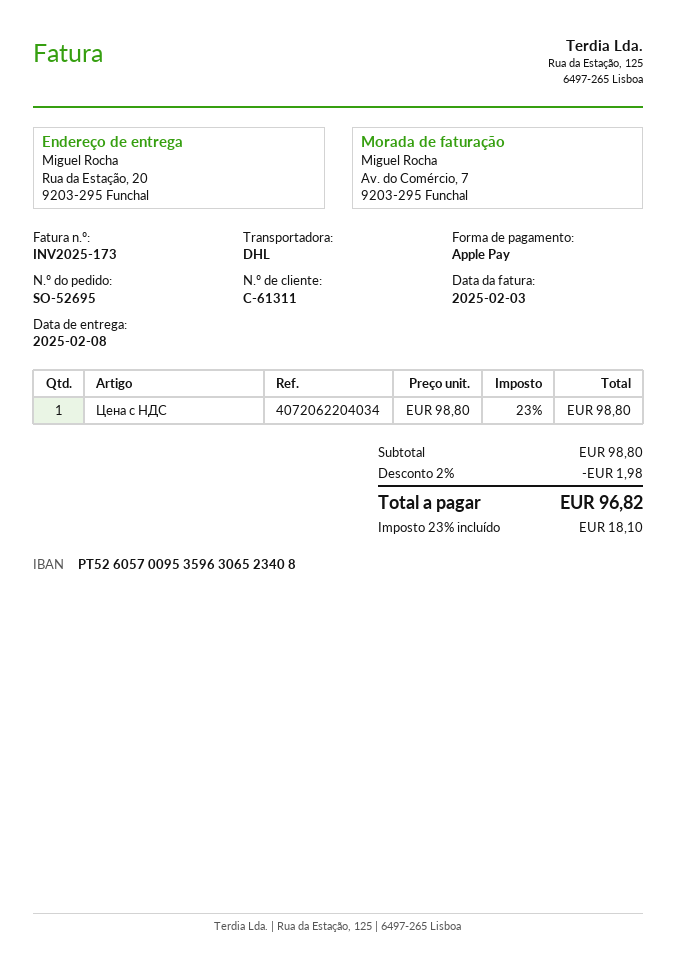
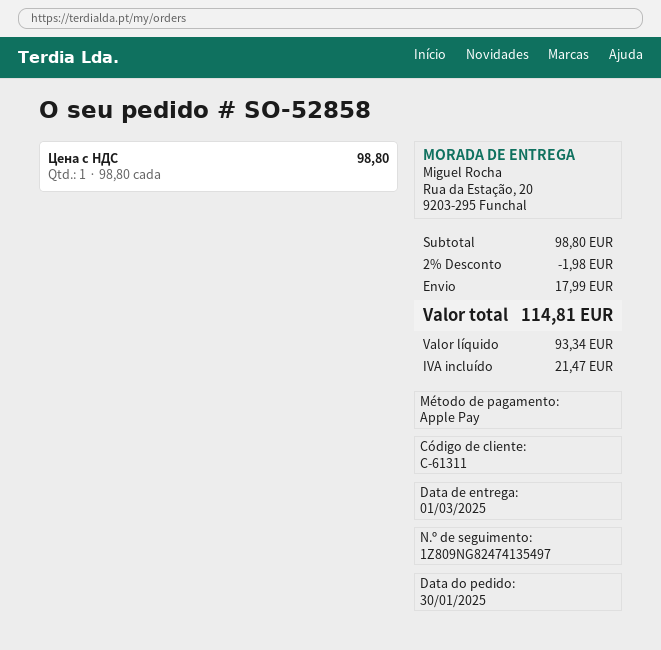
order number: SO-52695 -> SO-52858
delivery date: 2025-02-08 -> 2025-03-01
shipping: none -> 17.99
tax: 18.10 -> 21.47
total: 96.82 -> 114.81

